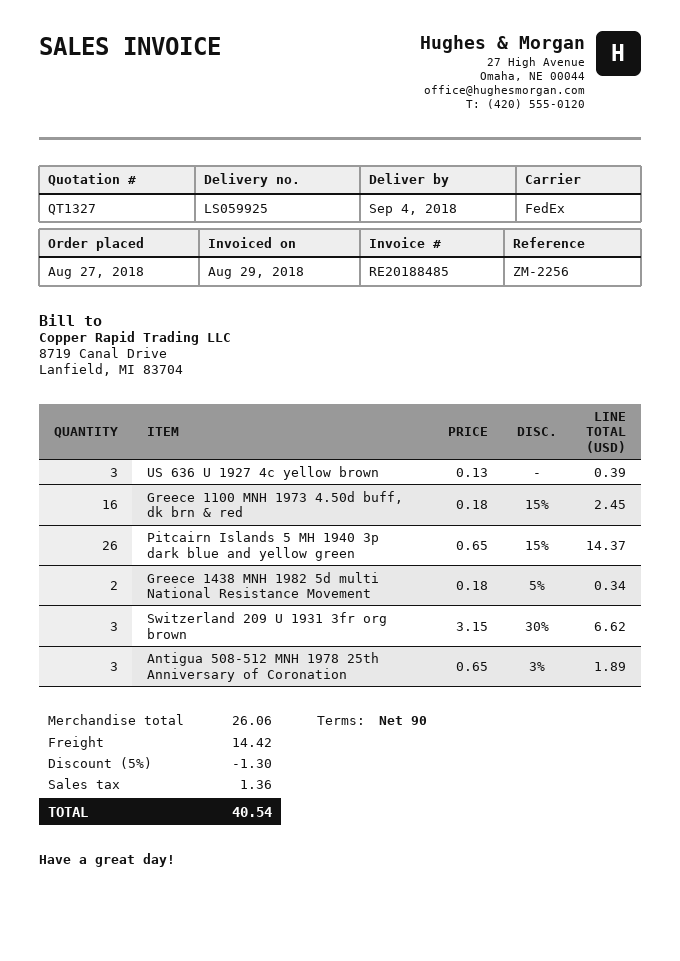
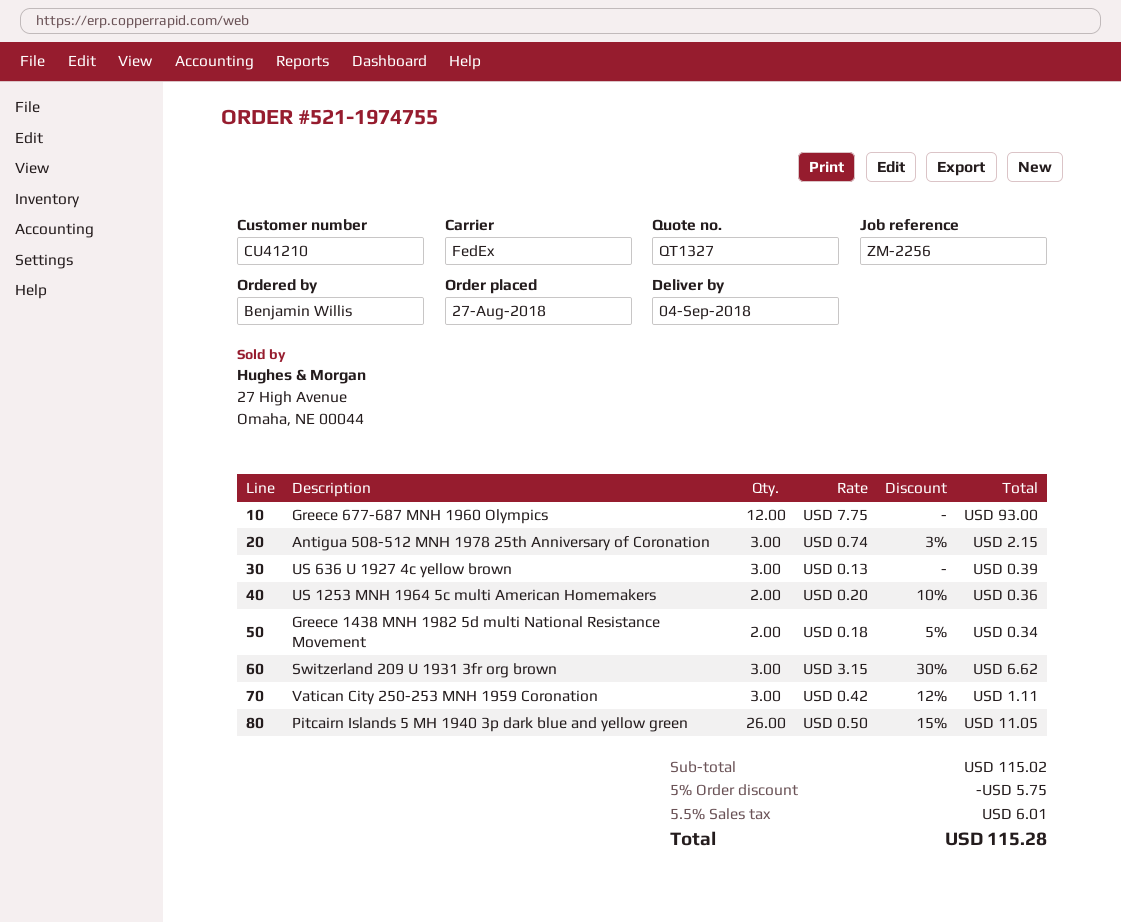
Greece 1100 MNH 1973 4.50d buff, dk brn & red: 16 x 0.18 - 15% = 2.45 -> none
Pitcairn Islands 5 MH 1940 3p dark blue and yellow green: 26 x 0.65 - 15% = 14.37 -> 26 x 0.50 - 15% = 11.05
Antigua 508-512 MNH 1978 25th Anniversary of Coronation: 3 x 0.65 - 3% = 1.89 -> 3 x 0.74 - 3% = 2.15
Greece 677-687 MNH 1960 Olympics: none -> 12 x 7.75 = 93.00
US 1253 MNH 1964 5c multi American Homemakers: none -> 2 x 0.20 - 10% = 0.36
Vatican City 250-253 MNH 1959 Coronation: none -> 3 x 0.42 - 12% = 1.11
subtotal: 26.06 -> 115.02
discount: 5% = 1.30 -> 5% = 5.75
shipping: 14.42 -> none
tax: 1.36 -> 6.01
total: 40.54 -> 115.28

